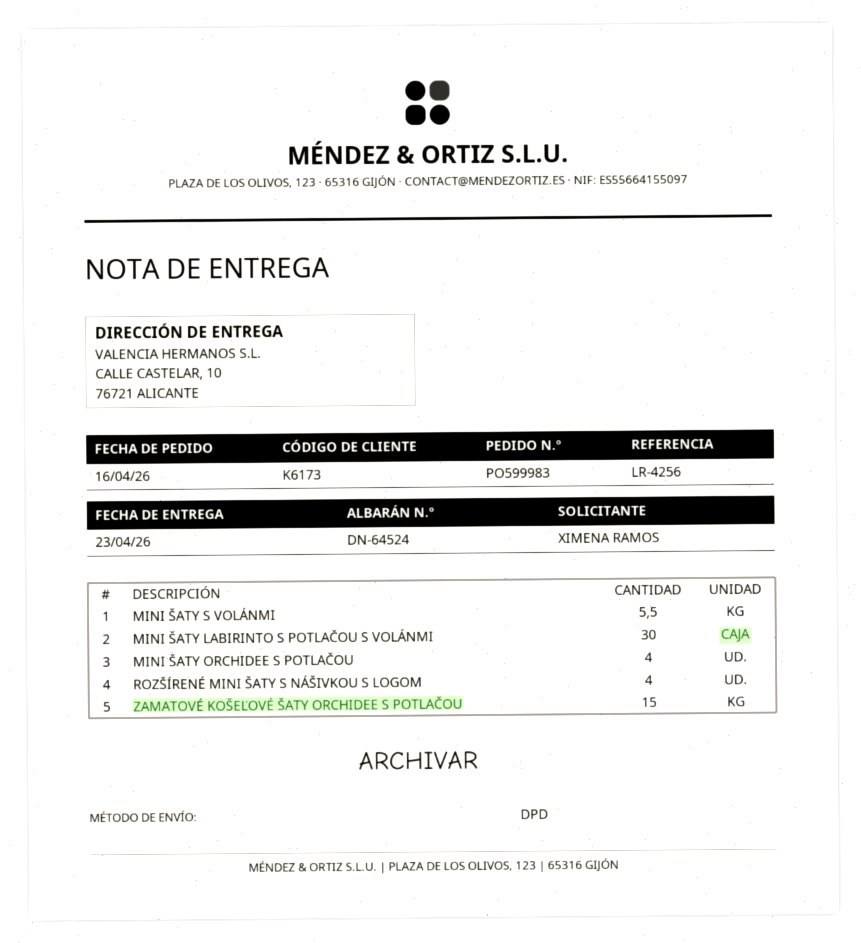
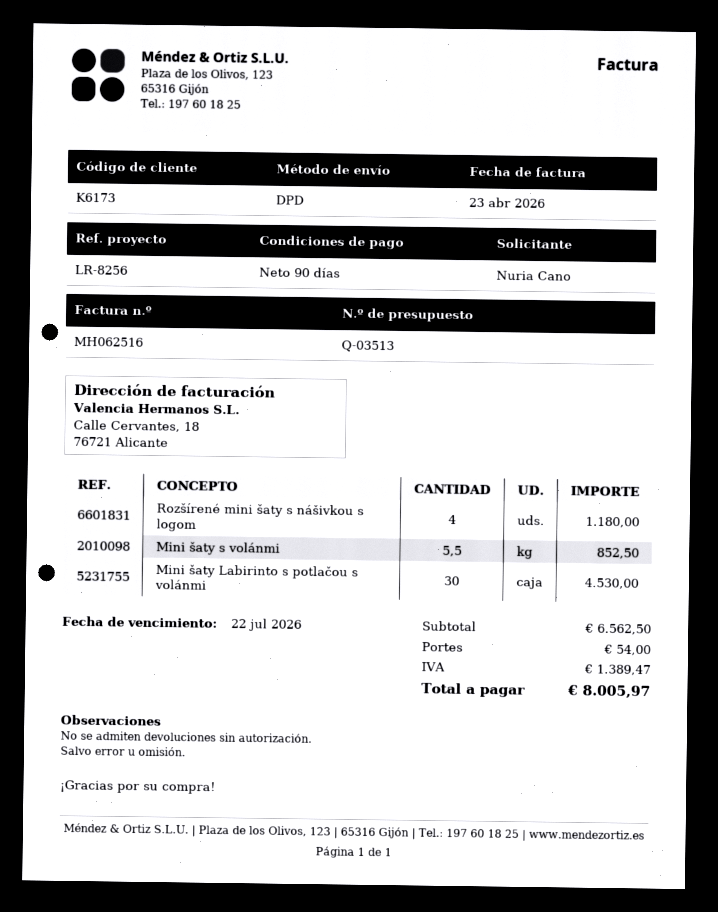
reference: LR-4256 -> LR-8256
ordered by: XIMENA RAMOS -> Nuria Cano
MINI ŠATY ORCHIDEE S POTLAČOU: 4 -> none
ZAMATOVÉ KOŠEĽOVÉ ŠATY ORCHIDEE S POTLAČOU: 15 -> none

